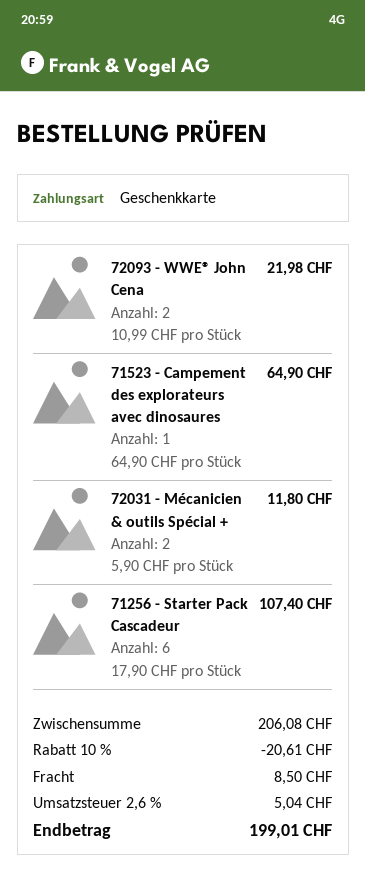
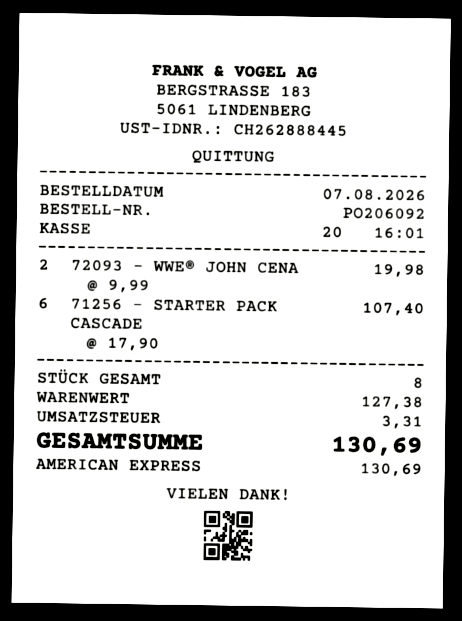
payment method: gift card -> American Express
72093 - WWE® John Cena: 2 x 10.99 = 21.98 -> 2 x 9.99 = 19.98
71523 - Campement des explorateurs avec dinosaures: 1 x 64.90 = 64.90 -> none
72031 - Mécanicien & outils Spécial +: 2 x 5.90 = 11.80 -> none
subtotal: 206.08 -> 127.38
discount: 10% = 20.61 -> none
shipping: 8.50 -> none
tax: 5.04 -> 3.31
total: 199.01 -> 130.69

